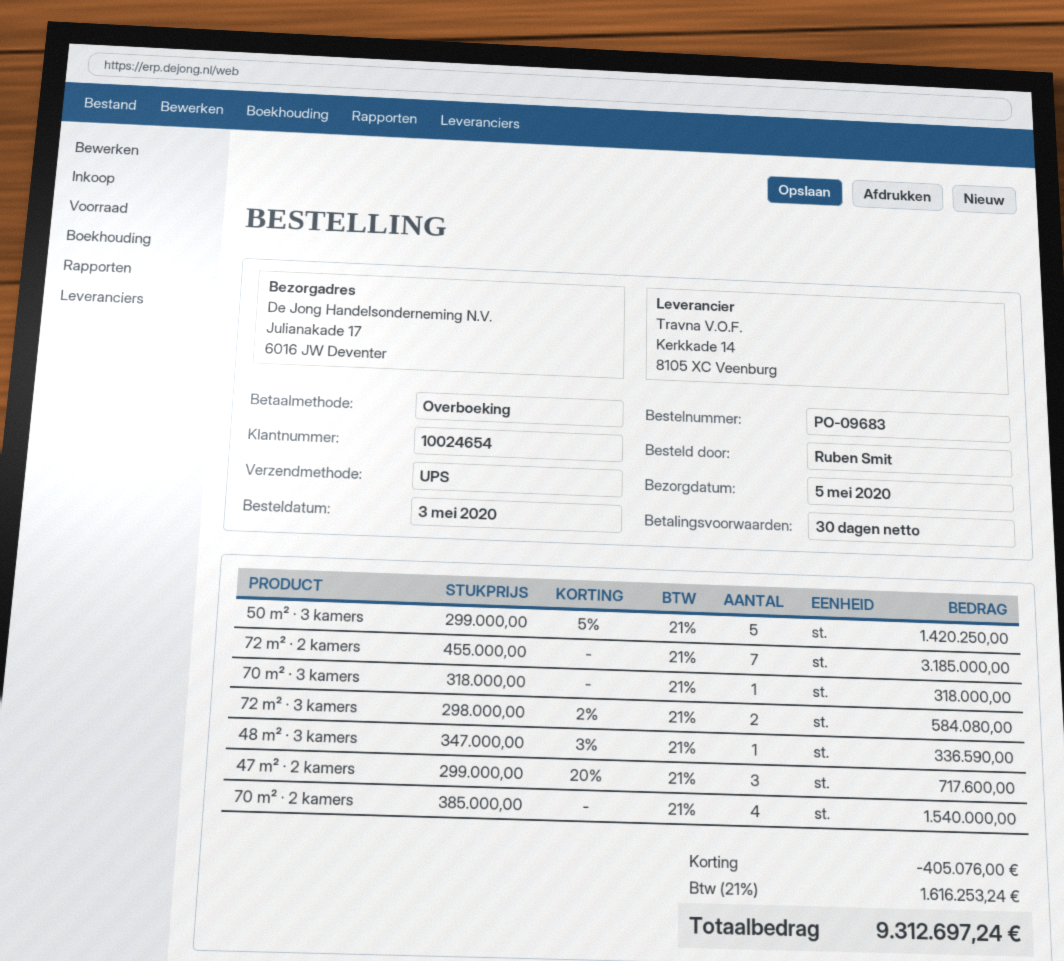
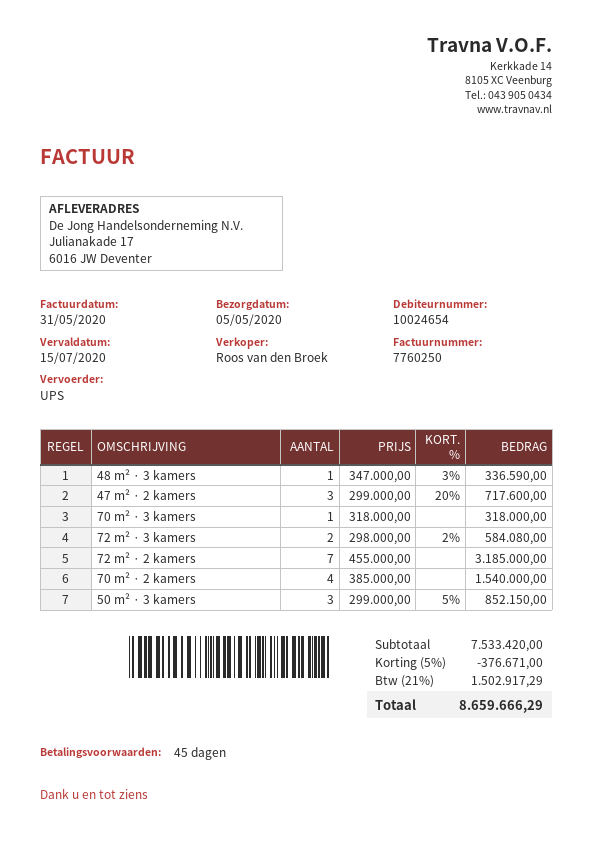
payment terms: 30 days -> 45 days
50 m² · 3 kamers: 5 x 299000.00 - 5% = 1420250.00 -> 3 x 299000.00 - 5% = 852150.00
discount: 405076.00 -> 376671.00
tax: 21% = 1616253.24 -> 21% = 1502917.29
total: 9312697.24 -> 8659666.29

